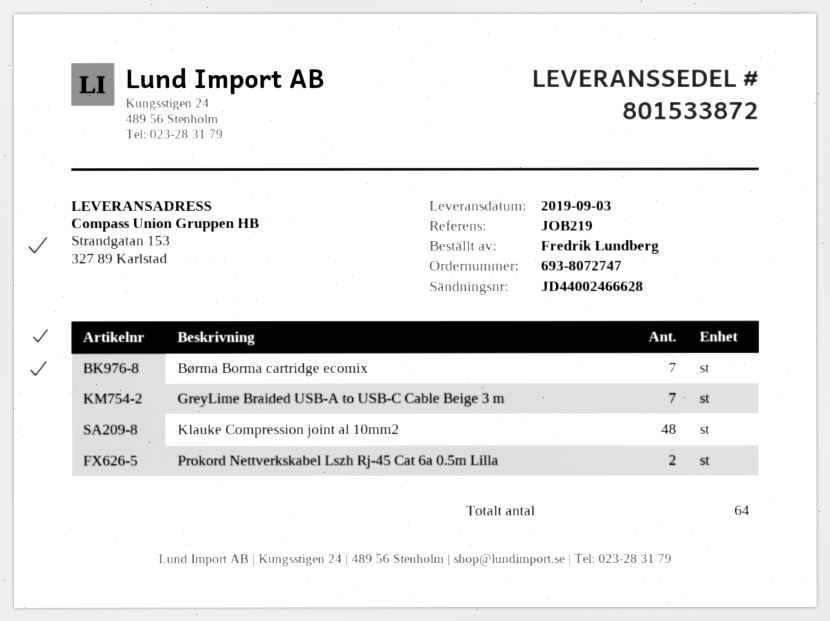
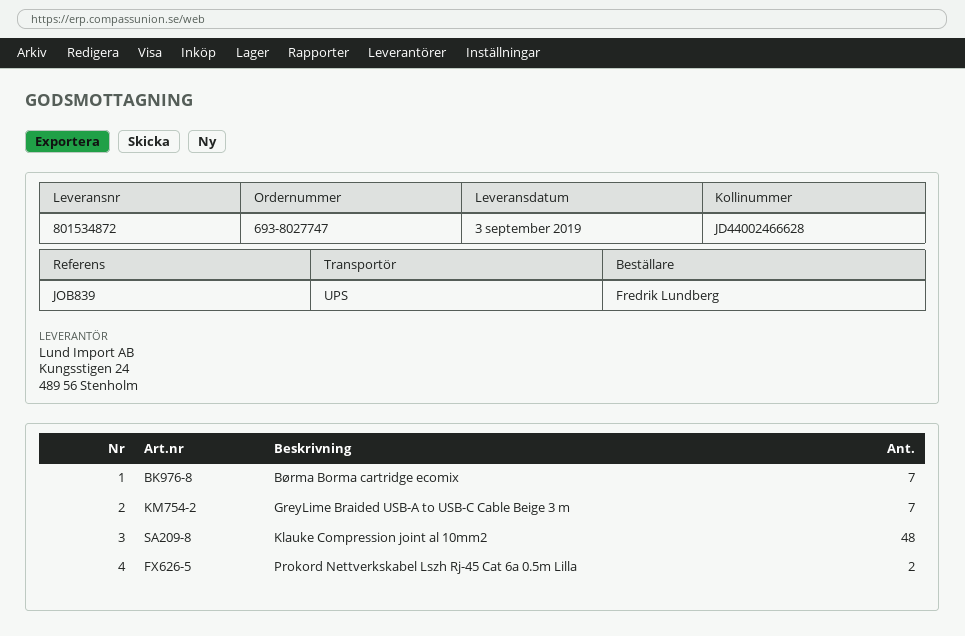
order number: 693-8072747 -> 693-8027747
delivery note number: 801533872 -> 801534872
reference: JOB219 -> JOB839

